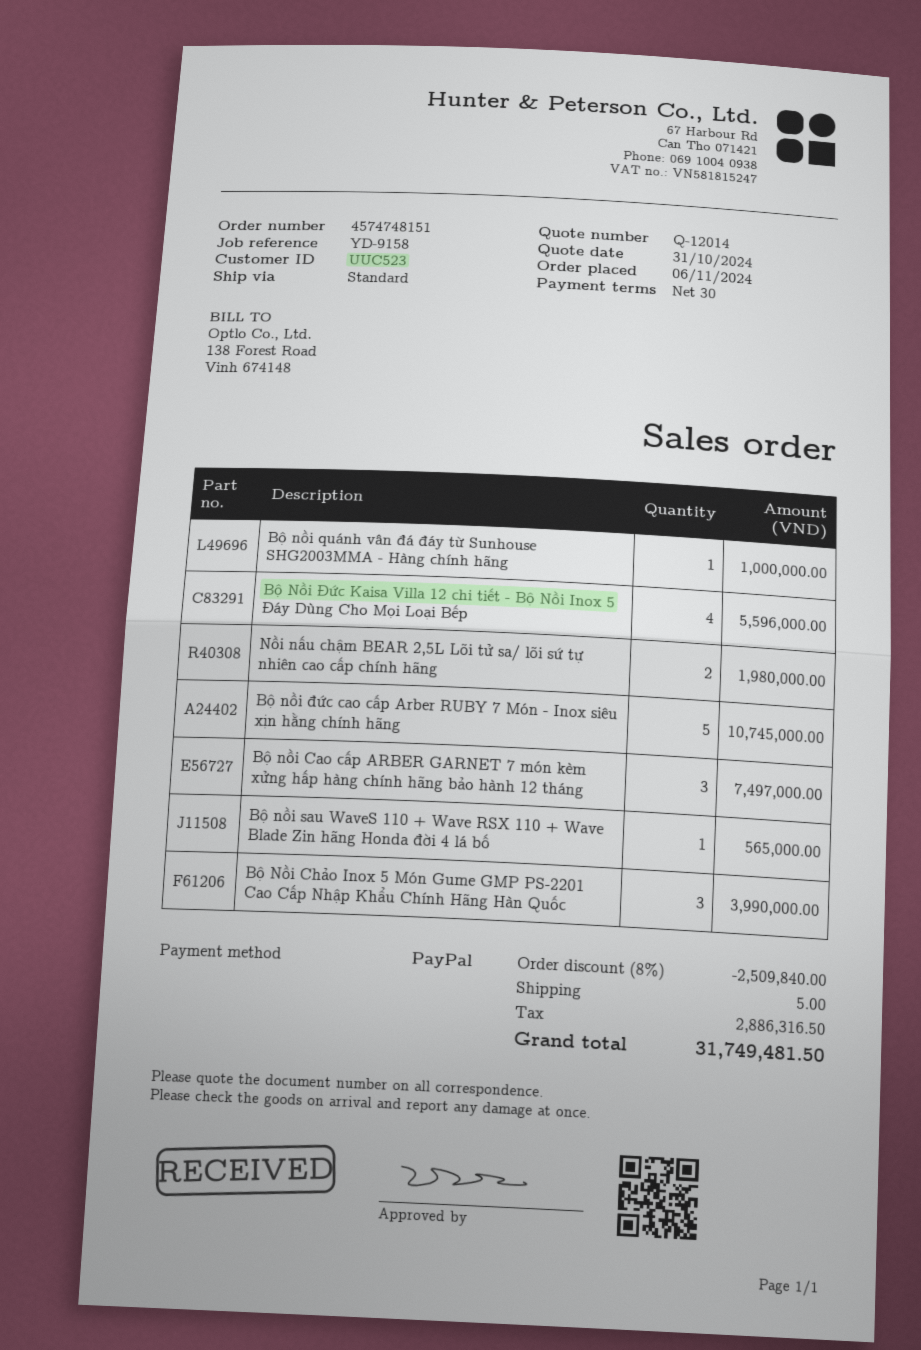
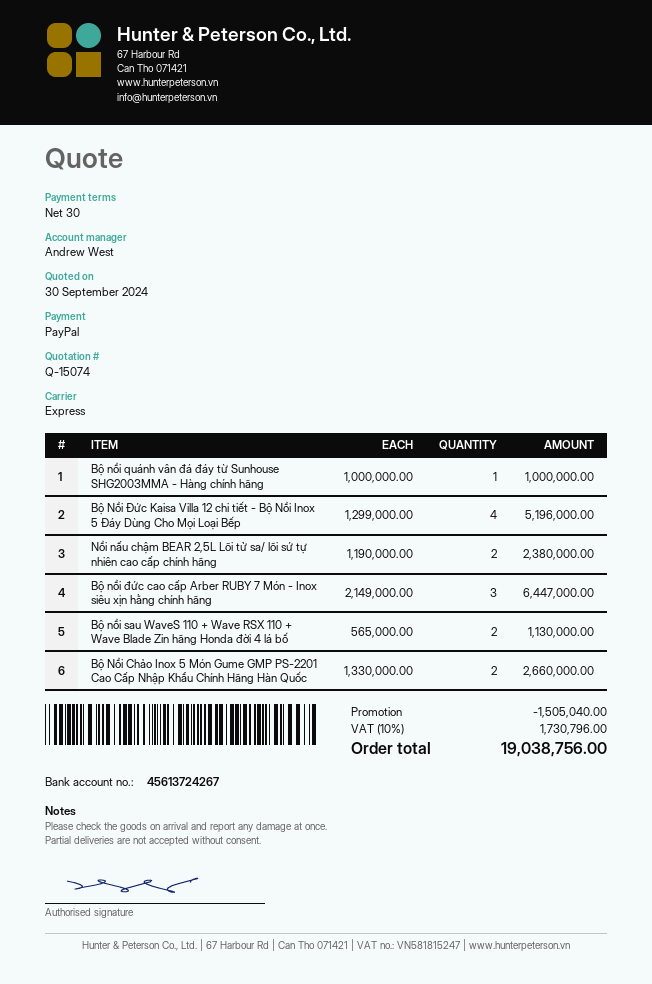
quote number: Q-12014 -> Q-15074
quote date: 2024-10-31 -> 2024-09-30
shipping method: standard -> express
Bộ Nồi Đức Kaisa Villa 12 chi tiết - Bộ Nồi Inox 5 Đáy Dùng Cho Mọi Loại Bếp: 4 for 5596000.00 -> 4 for 5196000.00
Nồi nấu chậm BEAR 2,5L Lõi tử sa/ lõi sứ tự nhiên cao cấp chính hãng: 2 for 1980000.00 -> 2 for 2380000.00
Bộ nồi đức cao cấp Arber RUBY 7 Món - Inox siêu xịn hằng chính hãng: 5 for 10745000.00 -> 3 for 6447000.00
Bộ nồi Cao cấp ARBER GARNET 7 món kèm xửng hấp hàng chính hãng bảo hành 12 tháng: 3 for 7497000.00 -> none
Bộ nồi sau WaveS 110 + Wave RSX 110 + Wave Blade Zin hãng Honda đời 4 lá bố: 1 for 565000.00 -> 2 for 1130000.00
Bộ Nồi Chảo Inox 5 Món Gume GMP PS-2201 Cao Cấp Nhập Khẩu Chính Hãng Hàn Quốc: 3 for 3990000.00 -> 2 for 2660000.00
discount: 2509840.00 -> 1505040.00
shipping: 5.00 -> none
tax: 2886316.50 -> 1730796.00
total: 31749481.50 -> 19038756.00

